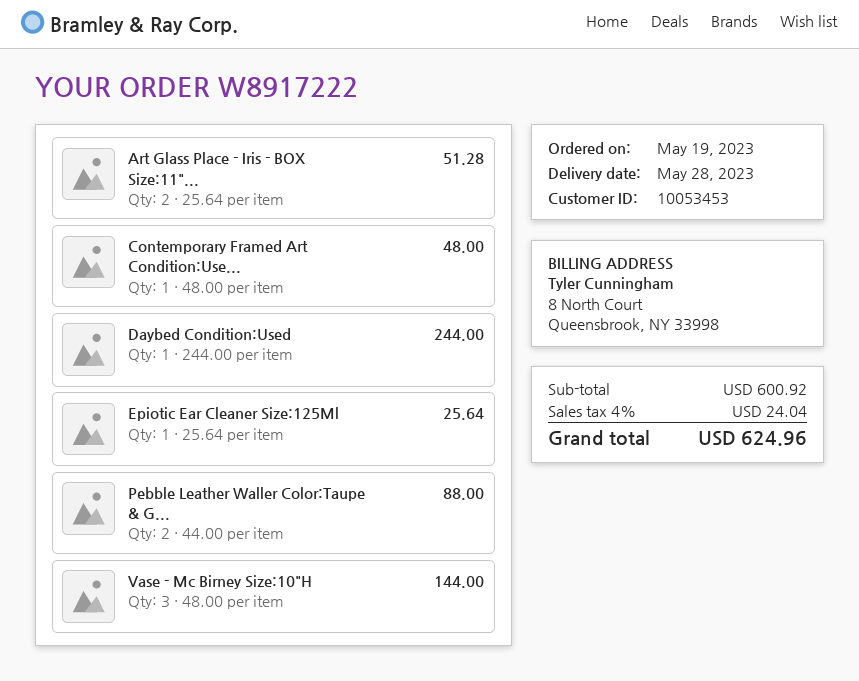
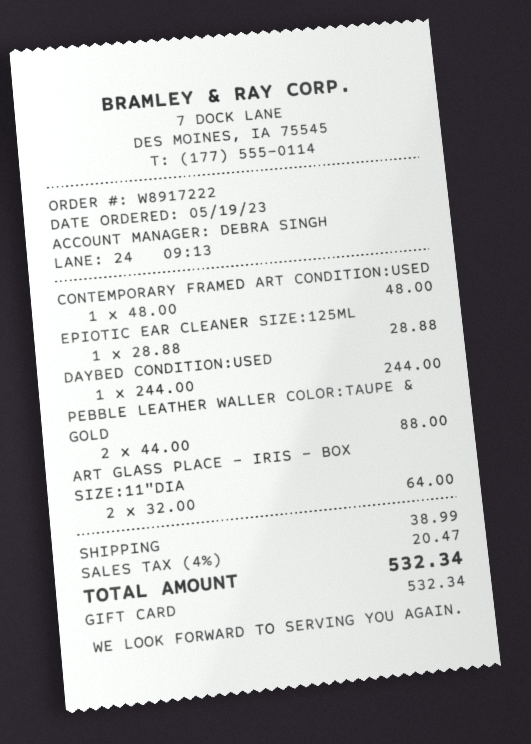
Art Glass Place - Iris - BOX Size:11"...: 2 x 25.64 = 51.28 -> 2 x 32.00 = 64.00
Epiotic Ear Cleaner Size:125Ml: 1 x 25.64 = 25.64 -> 1 x 28.88 = 28.88
Vase - Mc Birney Size:10"H: 3 x 48.00 = 144.00 -> none
shipping: none -> 38.99
tax: 4% = 24.04 -> 4% = 20.47
total: 624.96 -> 532.34

